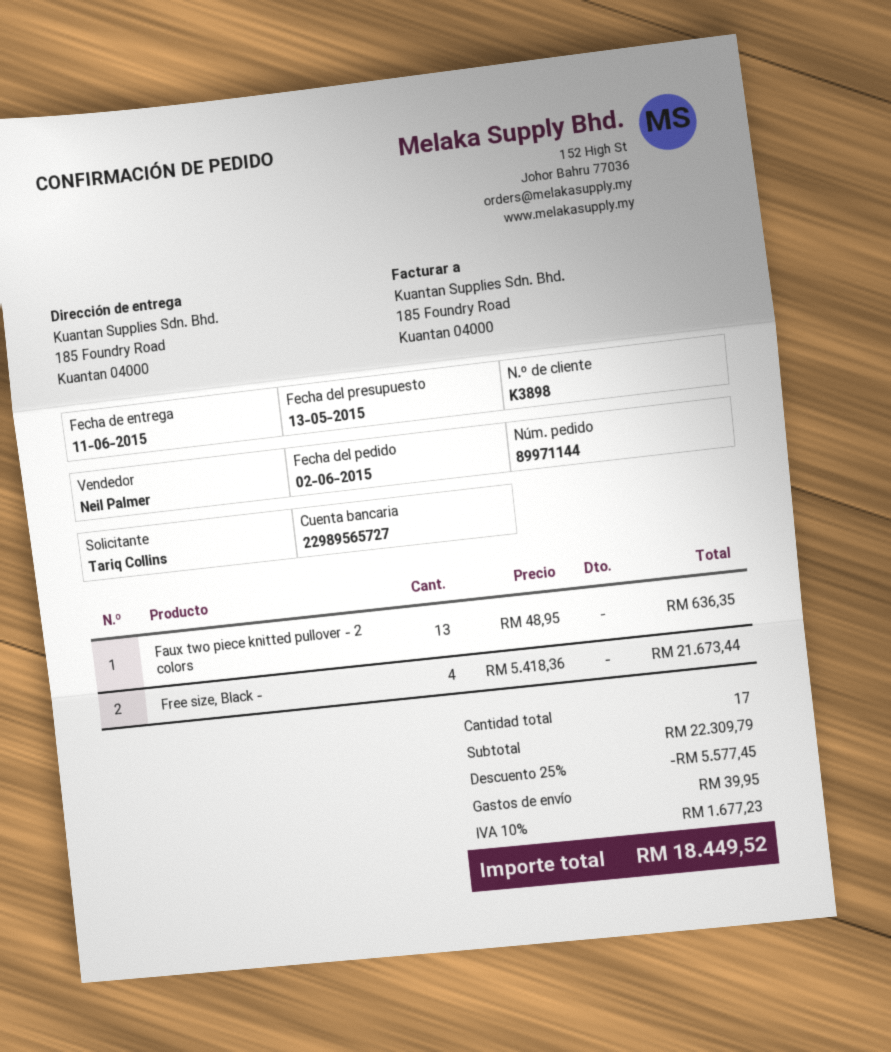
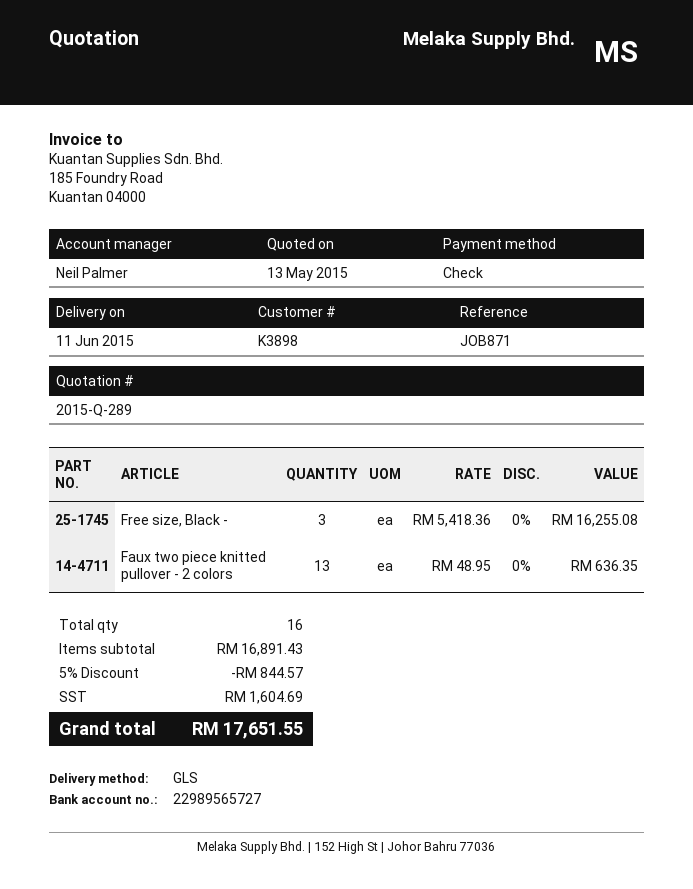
Free size, Black -: 4 x 5418.36 = 21673.44 -> 3 x 5418.36 = 16255.08
total quantity: 17 -> 16
subtotal: 22309.79 -> 16891.43
discount: 25% = 5577.45 -> 5% = 844.57
shipping: 39.95 -> none
tax: 1677.23 -> 1604.69
total: 18449.52 -> 17651.55

